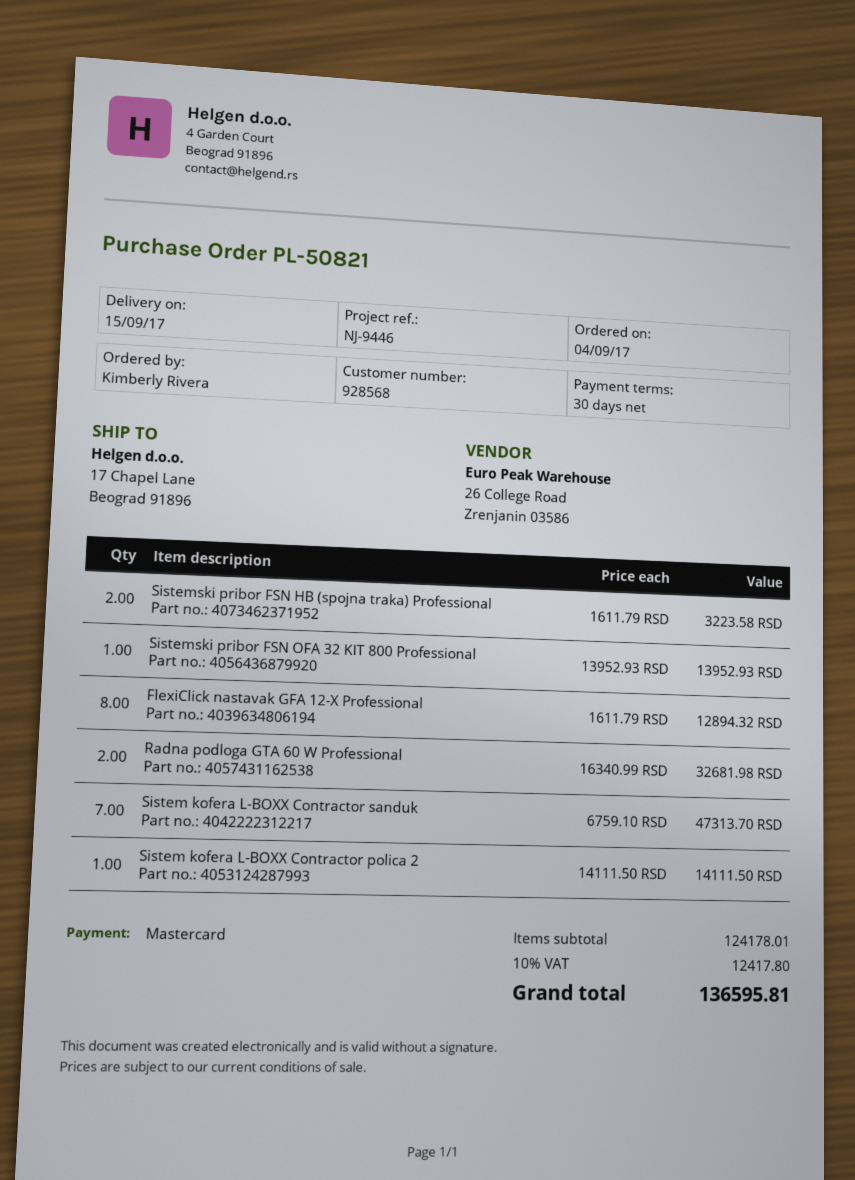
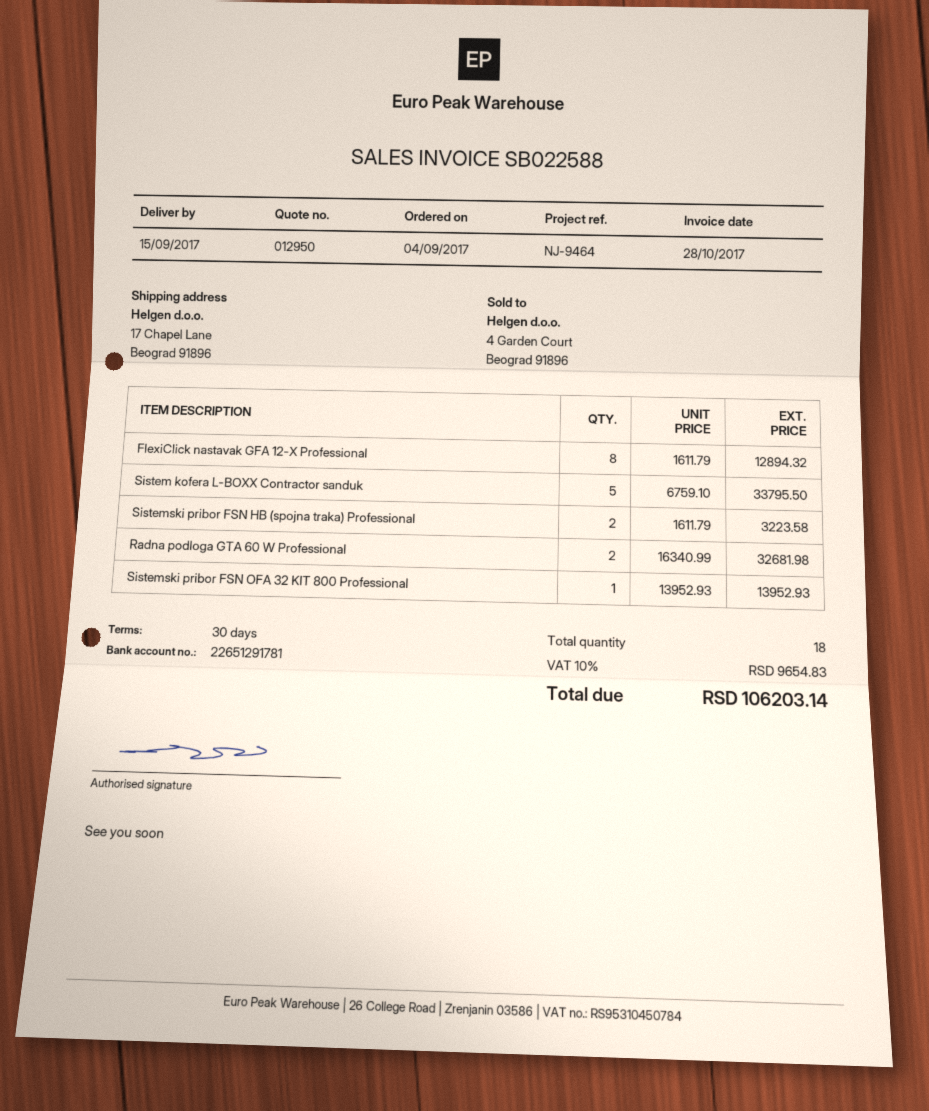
reference: NJ-9446 -> NJ-9464
Sistem kofera L-BOXX Contractor sanduk: 7 x 6759.10 = 47313.70 -> 5 x 6759.10 = 33795.50
Sistem kofera L-BOXX Contractor polica 2: 1 x 14111.50 = 14111.50 -> none
tax: 10% = 12417.80 -> 10% = 9654.83
total: 136595.81 -> 106203.14

